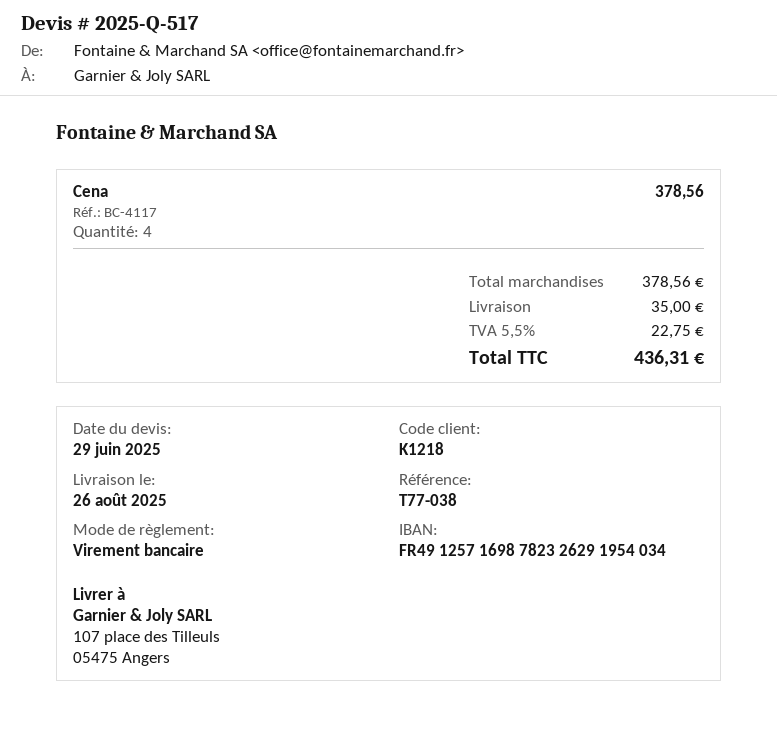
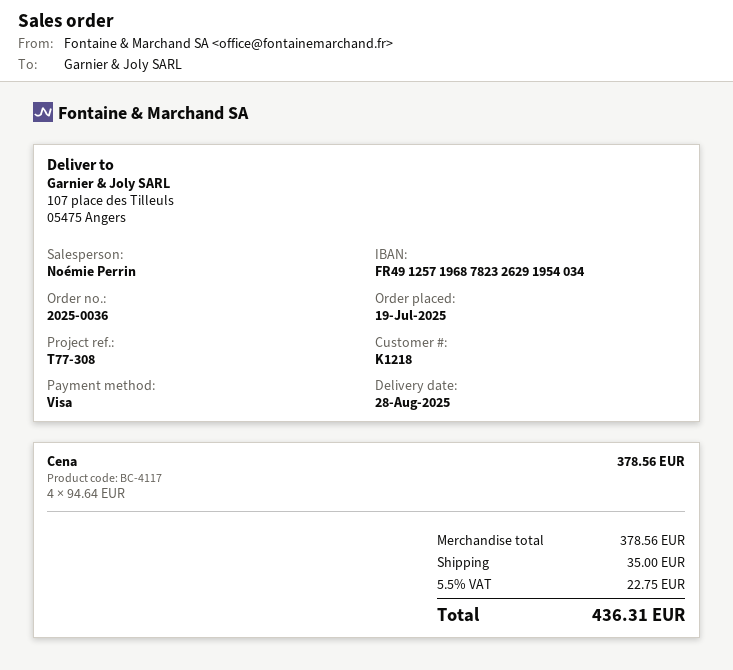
delivery date: 2025-08-26 -> 2025-08-28
reference: T77-038 -> T77-308
payment method: bank transfer -> Visa
bank account: FR4912571698782326291954034 -> FR4912571968782326291954034

